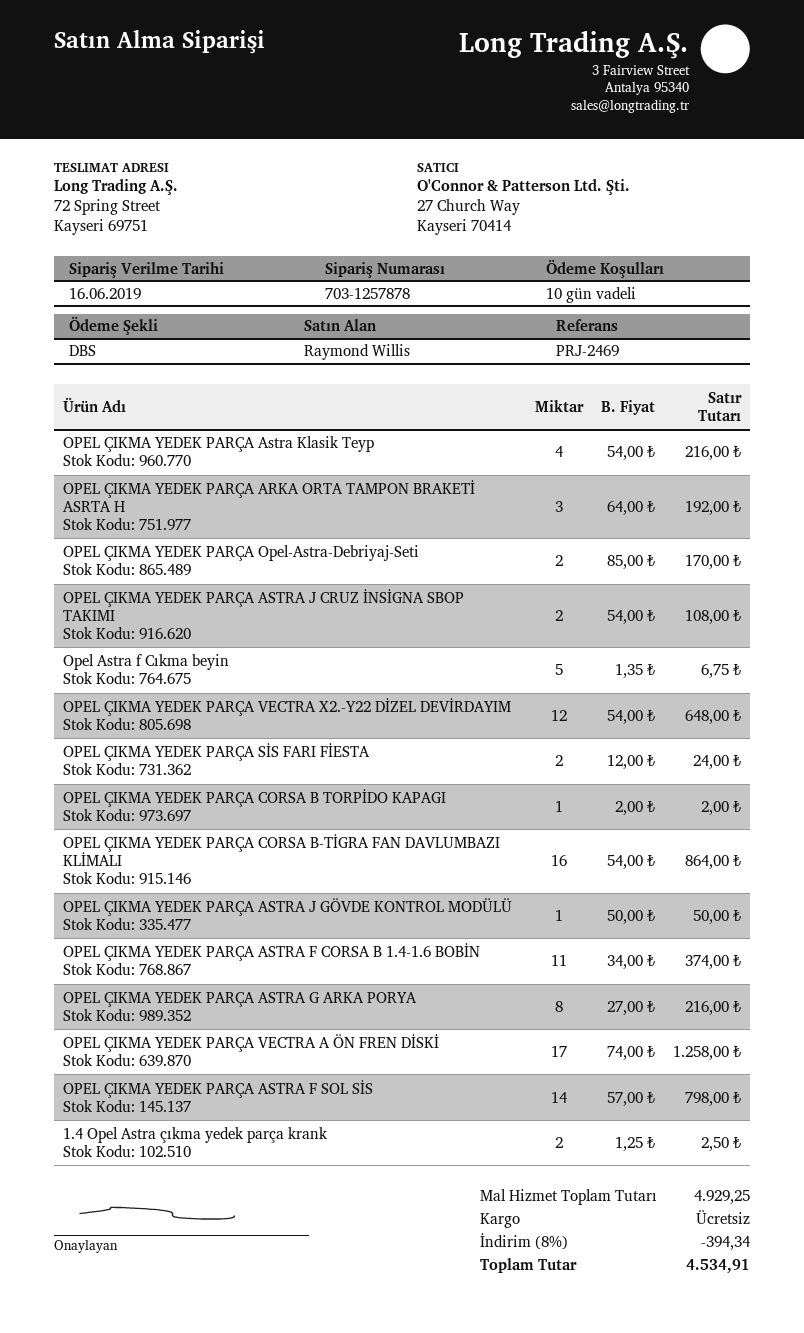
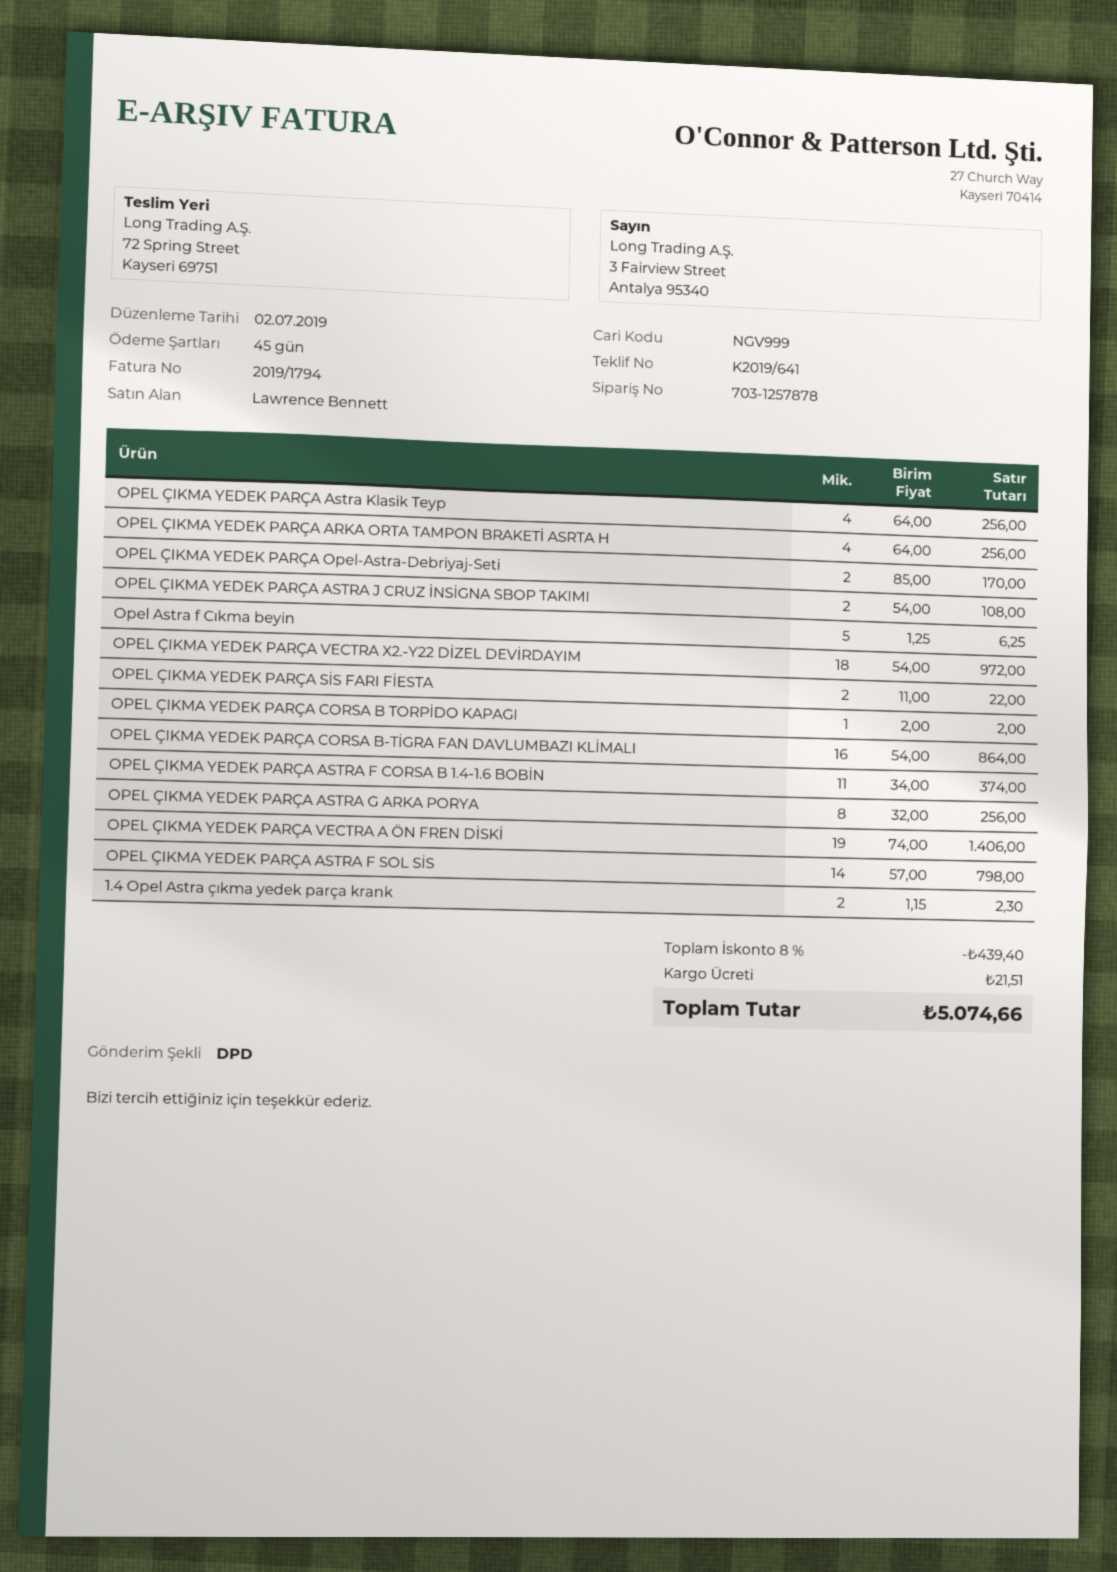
payment terms: 10 days -> 45 days
ordered by: Raymond Willis -> Lawrence Bennett
OPEL ÇIKMA YEDEK PARÇA Astra Klasik Teyp: 4 x 54.00 = 216.00 -> 4 x 64.00 = 256.00
OPEL ÇIKMA YEDEK PARÇA ARKA ORTA TAMPON BRAKETİ ASRTA H: 3 x 64.00 = 192.00 -> 4 x 64.00 = 256.00
Opel Astra f Cıkma beyin: 5 x 1.35 = 6.75 -> 5 x 1.25 = 6.25
OPEL ÇIKMA YEDEK PARÇA VECTRA X2.-Y22 DİZEL DEVİRDAYIM: 12 x 54.00 = 648.00 -> 18 x 54.00 = 972.00
OPEL ÇIKMA YEDEK PARÇA SİS FARI FİESTA: 2 x 12.00 = 24.00 -> 2 x 11.00 = 22.00
OPEL ÇIKMA YEDEK PARÇA ASTRA J GÖVDE KONTROL MODÜLÜ: 1 x 50.00 = 50.00 -> none
OPEL ÇIKMA YEDEK PARÇA ASTRA G ARKA PORYA: 8 x 27.00 = 216.00 -> 8 x 32.00 = 256.00
OPEL ÇIKMA YEDEK PARÇA VECTRA A ÖN FREN DİSKİ: 17 x 74.00 = 1258.00 -> 19 x 74.00 = 1406.00
1.4 Opel Astra çıkma yedek parça krank: 2 x 1.25 = 2.50 -> 2 x 1.15 = 2.30
discount: 8% = 394.34 -> 8% = 439.40
shipping: 0.00 -> 21.51
total: 4534.91 -> 5074.66

